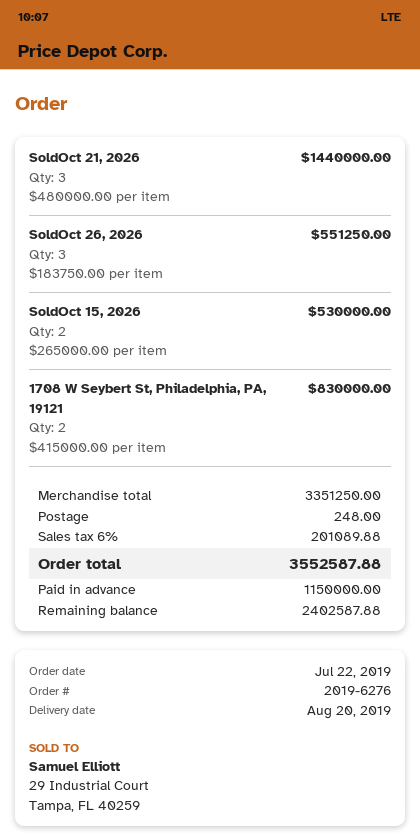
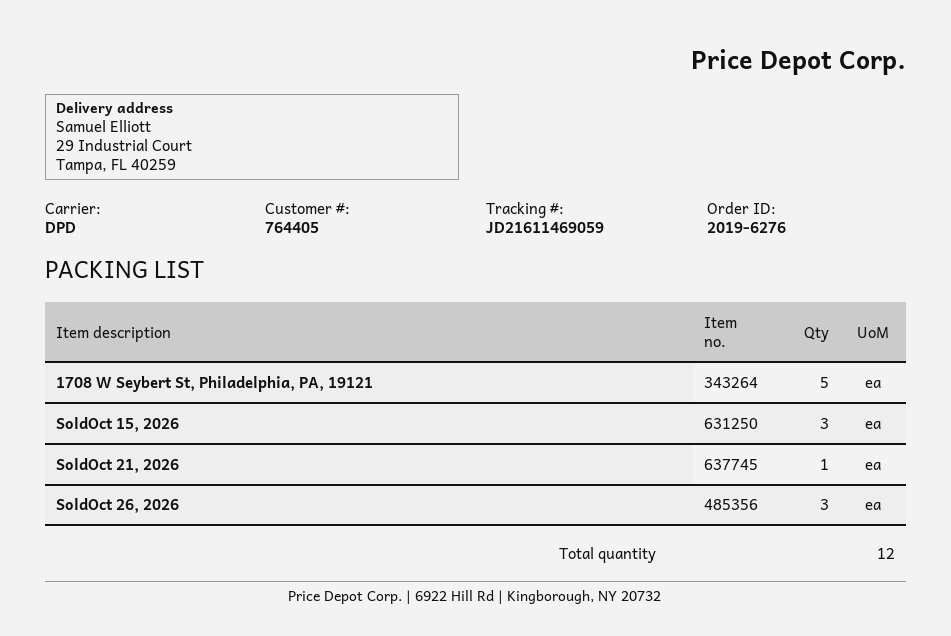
SoldOct 21, 2026: 3 -> 1
SoldOct 15, 2026: 2 -> 3
1708 W Seybert St, Philadelphia, PA, 19121: 2 -> 5

